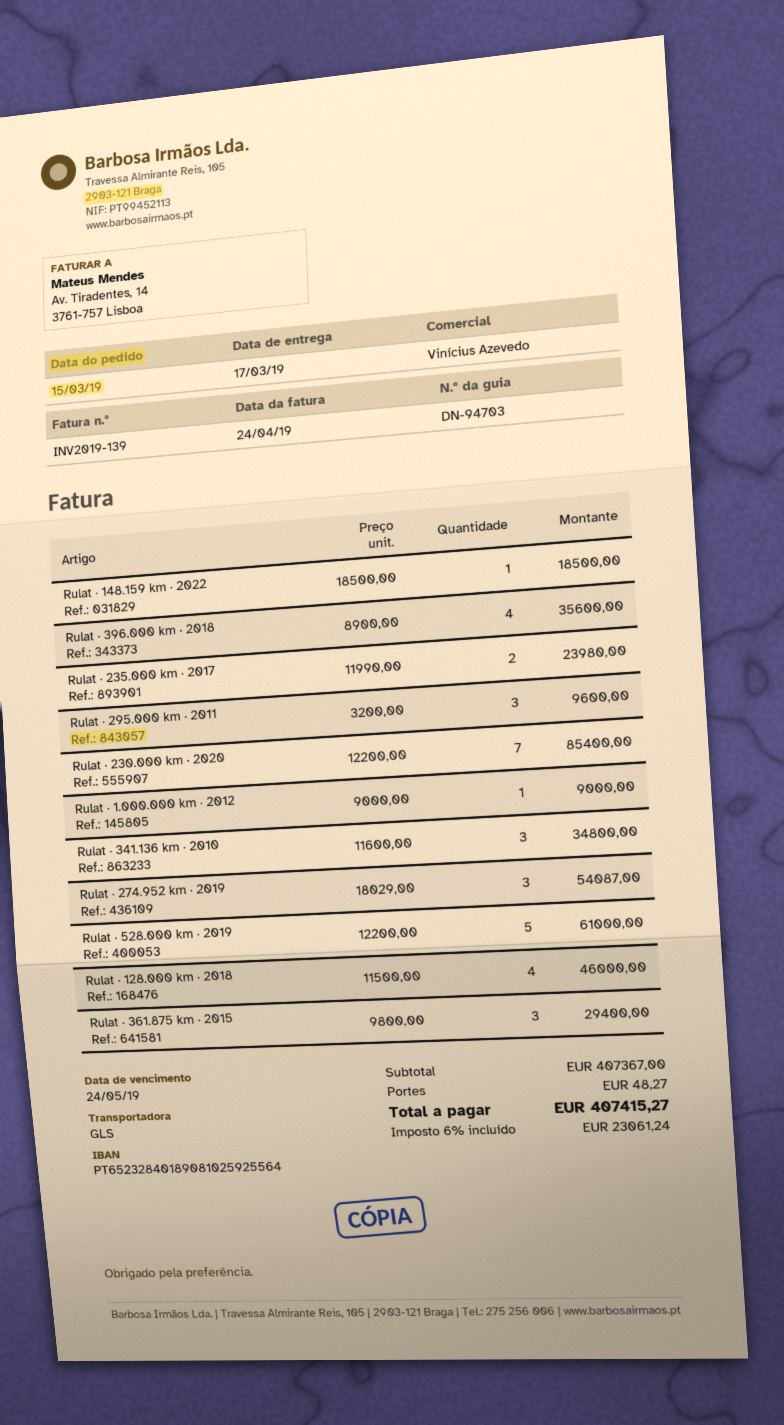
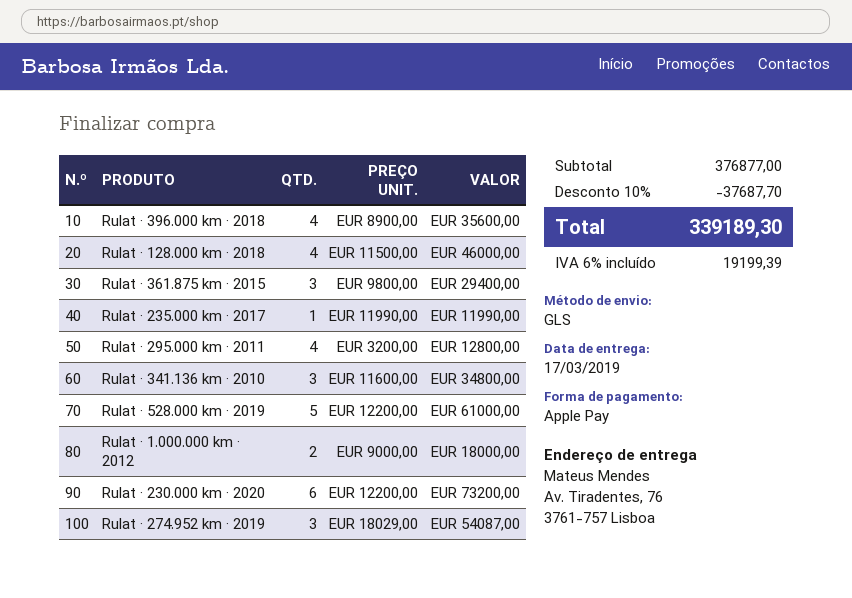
Rulat · 148.159 km · 2022: 1 x 18500.00 = 18500.00 -> none
Rulat · 235.000 km · 2017: 2 x 11990.00 = 23980.00 -> 1 x 11990.00 = 11990.00
Rulat · 295.000 km · 2011: 3 x 3200.00 = 9600.00 -> 4 x 3200.00 = 12800.00
Rulat · 230.000 km · 2020: 7 x 12200.00 = 85400.00 -> 6 x 12200.00 = 73200.00
Rulat · 1.000.000 km · 2012: 1 x 9000.00 = 9000.00 -> 2 x 9000.00 = 18000.00
subtotal: 407367.00 -> 376877.00
discount: none -> 10% = 37687.70
shipping: 48.27 -> none
tax: 6% = 23061.24 -> 6% = 19199.39
total: 407415.27 -> 339189.30

